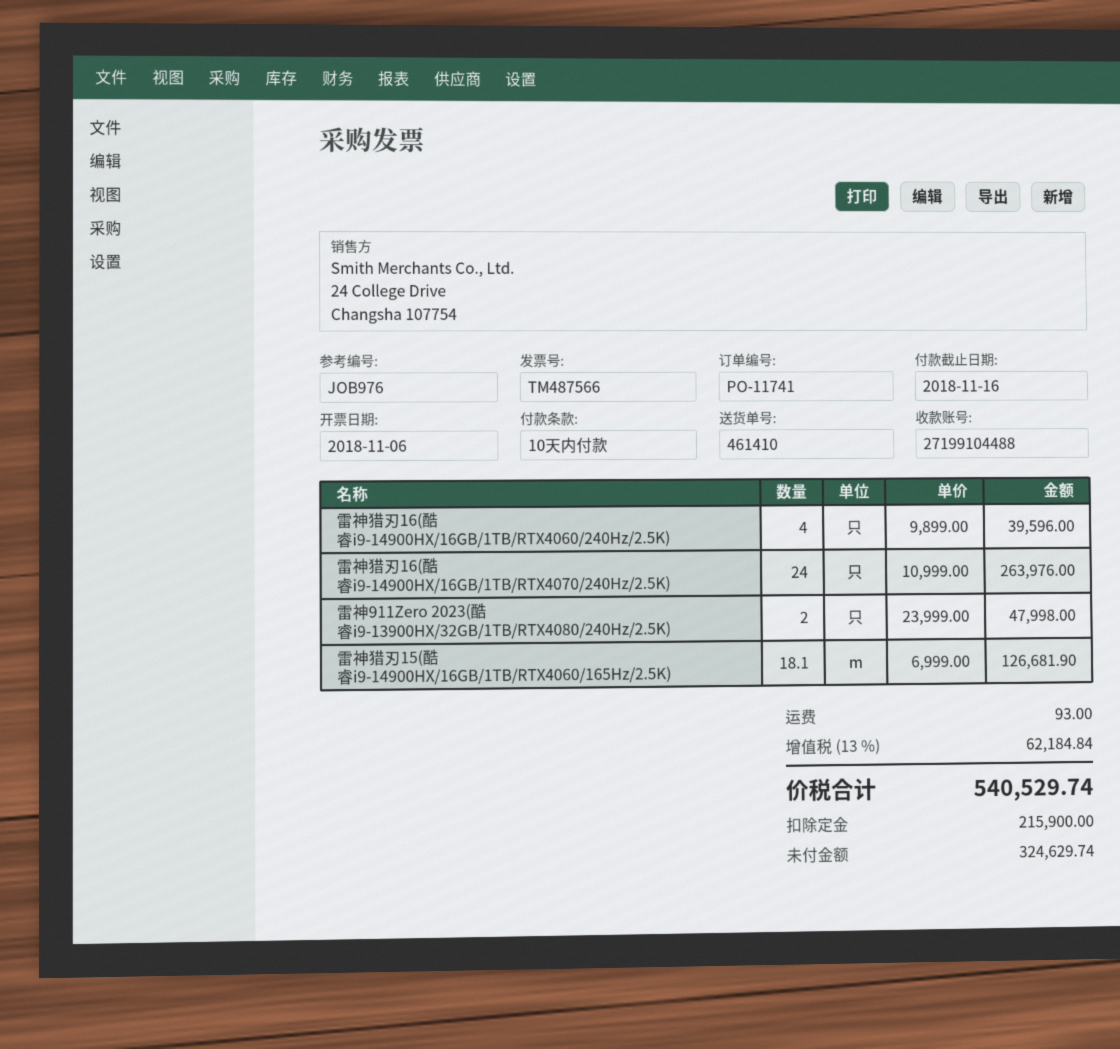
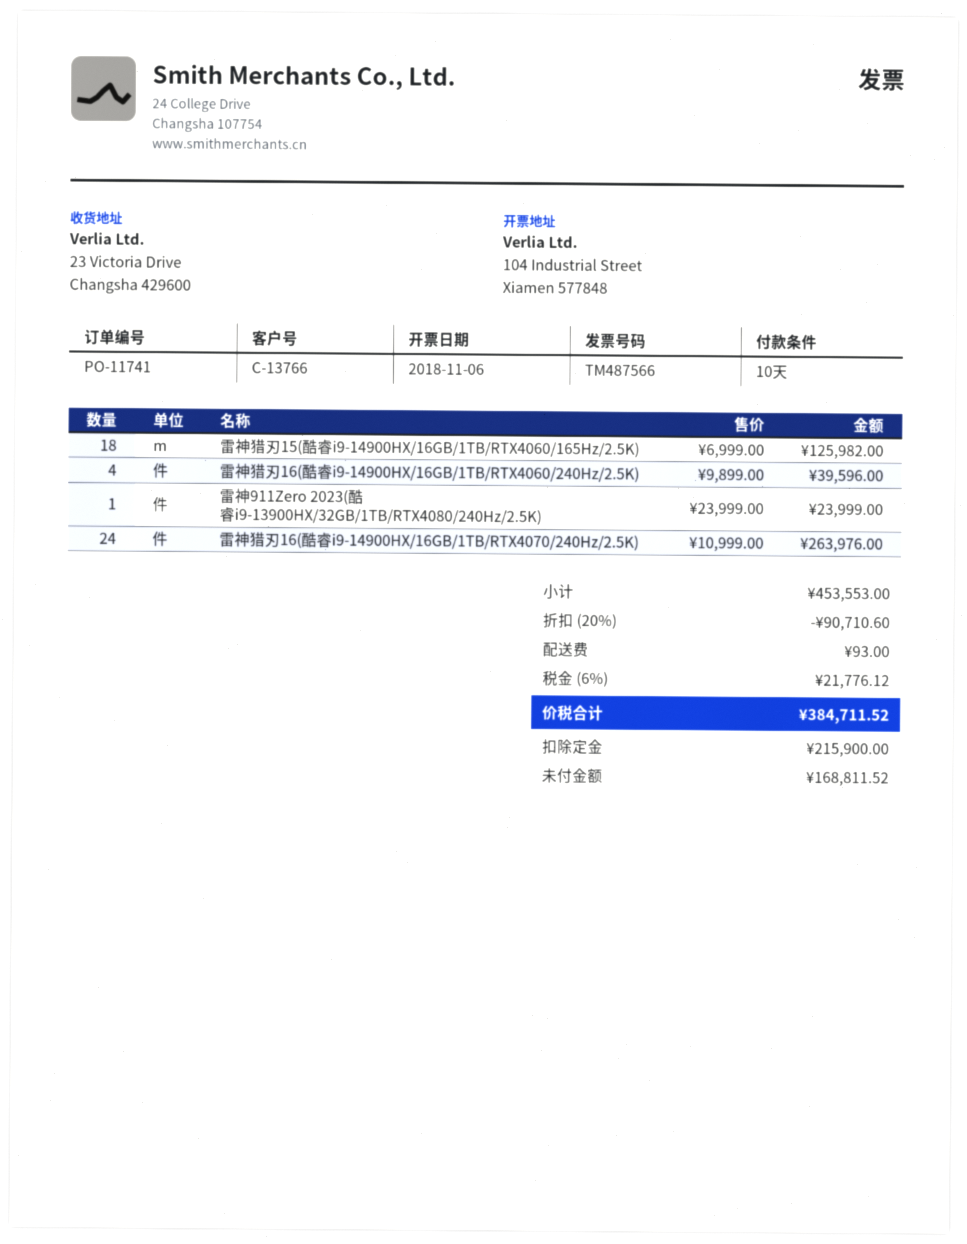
雷神911Zero 2023(酷睿i9-13900HX/32GB/1TB/RTX4080/240Hz/2.5K): 2 x 23999.00 = 47998.00 -> 1 x 23999.00 = 23999.00
雷神猎刃15(酷睿i9-14900HX/16GB/1TB/RTX4060/165Hz/2.5K): 18.1 x 6999.00 = 126681.90 -> 18 x 6999.00 = 125982.00
discount: none -> 20% = 90710.60
tax: 13% = 62184.84 -> 6% = 21776.12
total: 540529.74 -> 384711.52
balance: 324629.74 -> 168811.52

